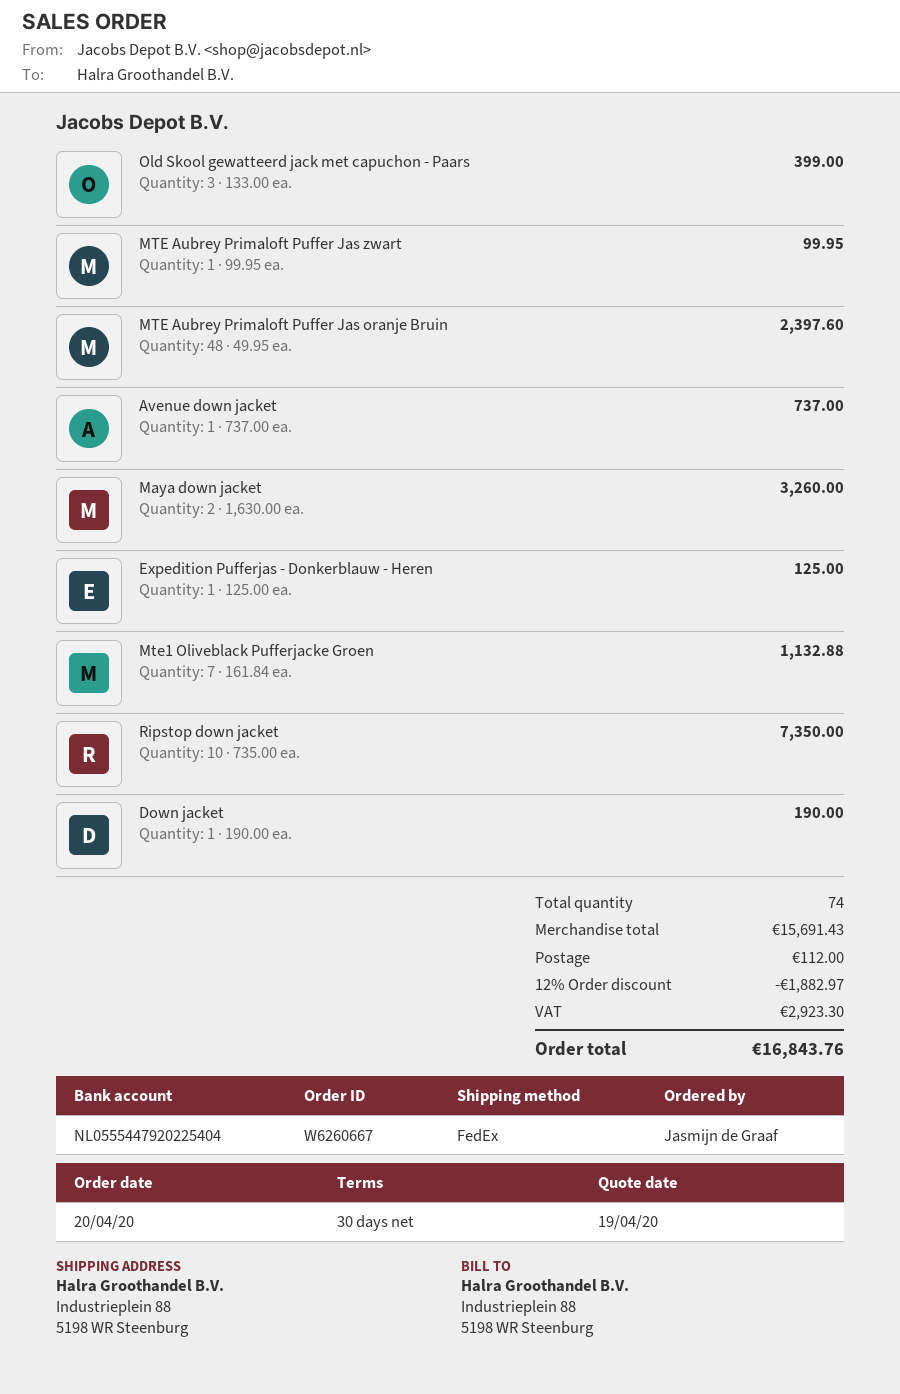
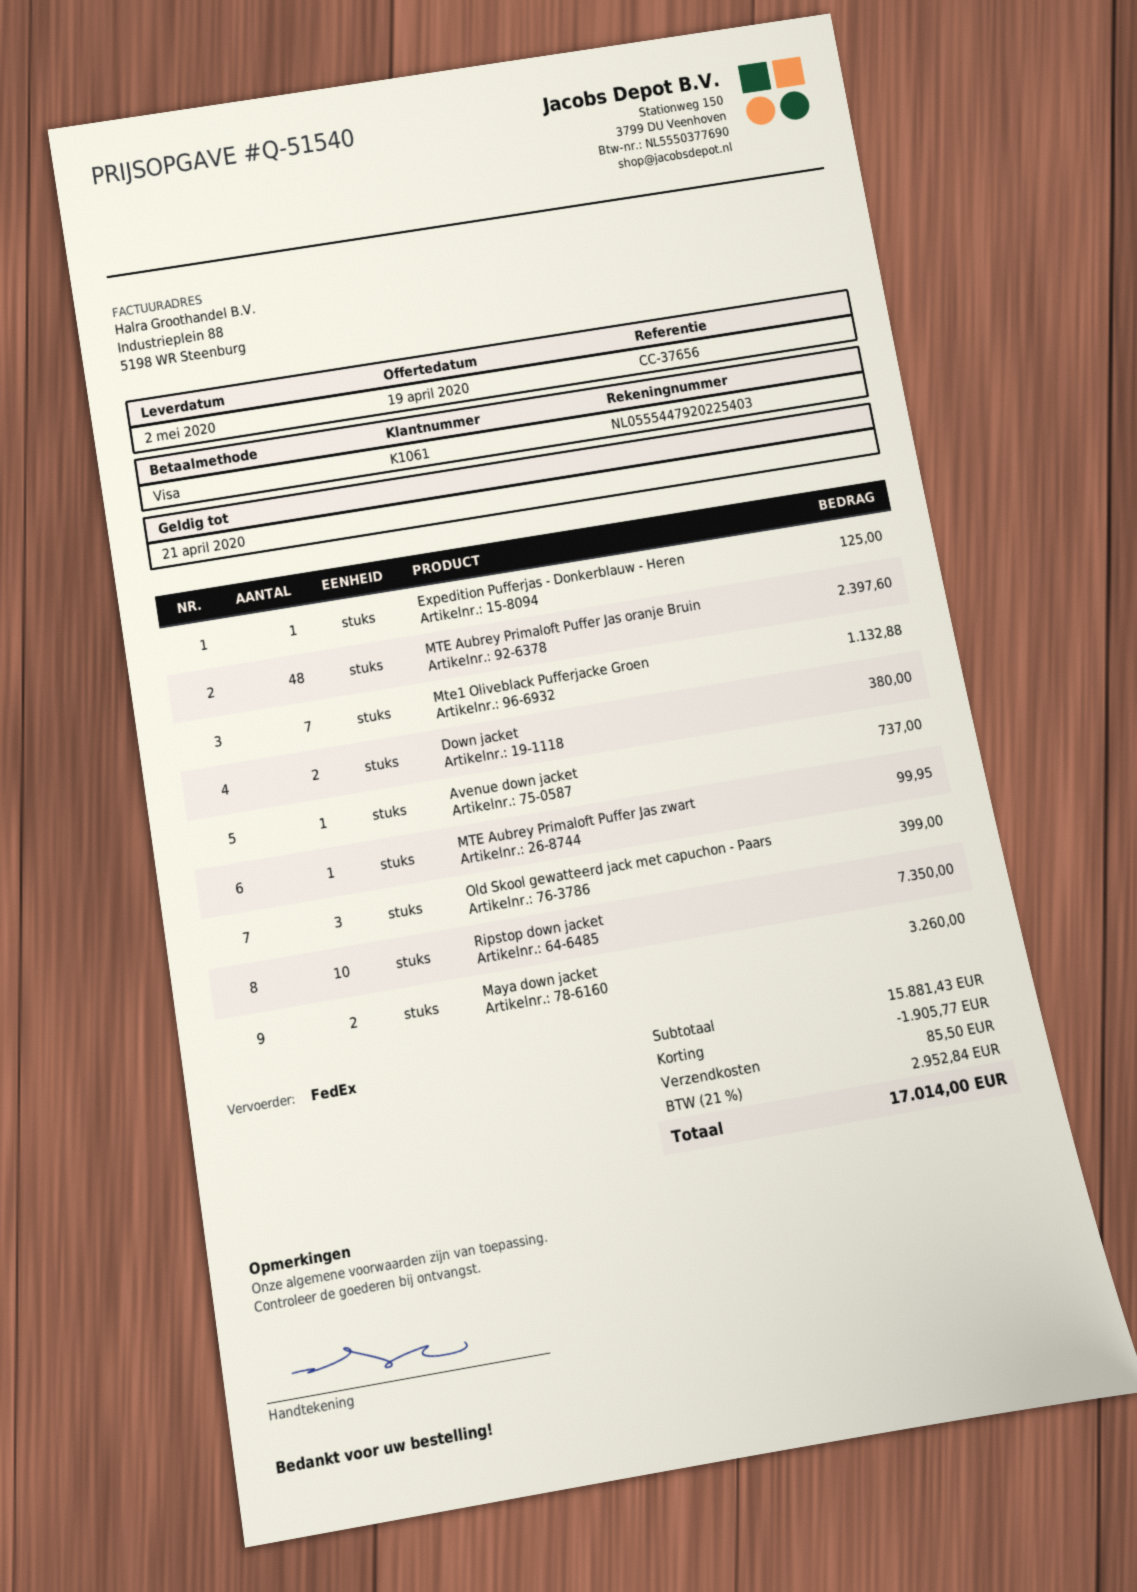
bank account: NL0555447920225404 -> NL0555447920225403
Down jacket: 1 for 190.00 -> 2 for 380.00
subtotal: 15691.43 -> 15881.43
discount: 1882.97 -> 1905.77
shipping: 112.00 -> 85.50
tax: 2923.30 -> 2952.84
total: 16843.76 -> 17014.00

